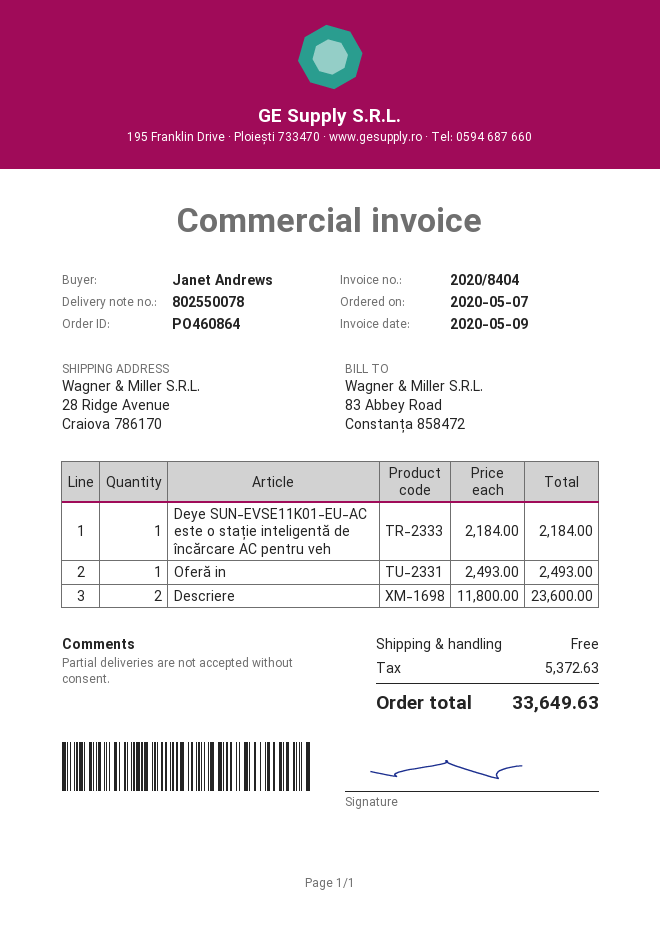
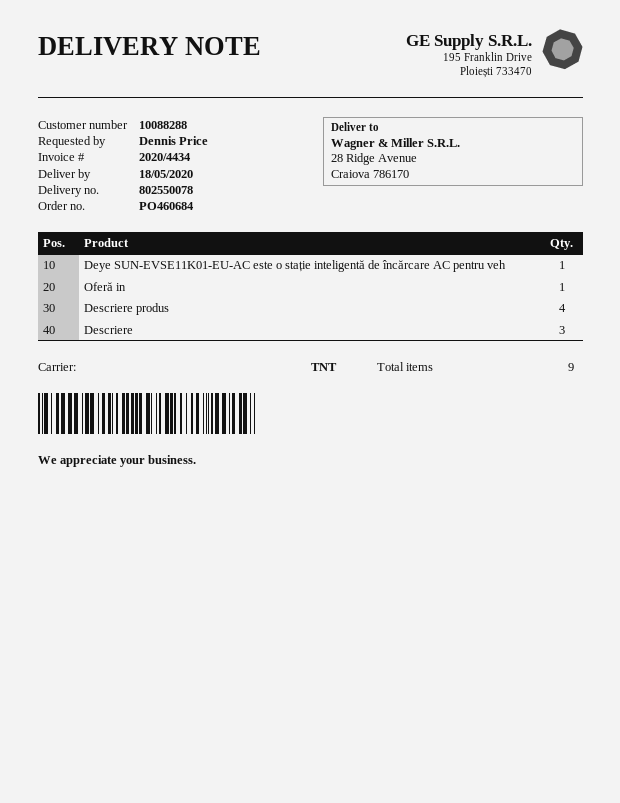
order number: PO460864 -> PO460684
invoice number: 2020/8404 -> 2020/4434
ordered by: Janet Andrews -> Dennis Price
Descriere: 2 -> 3
Descriere produs: none -> 4

